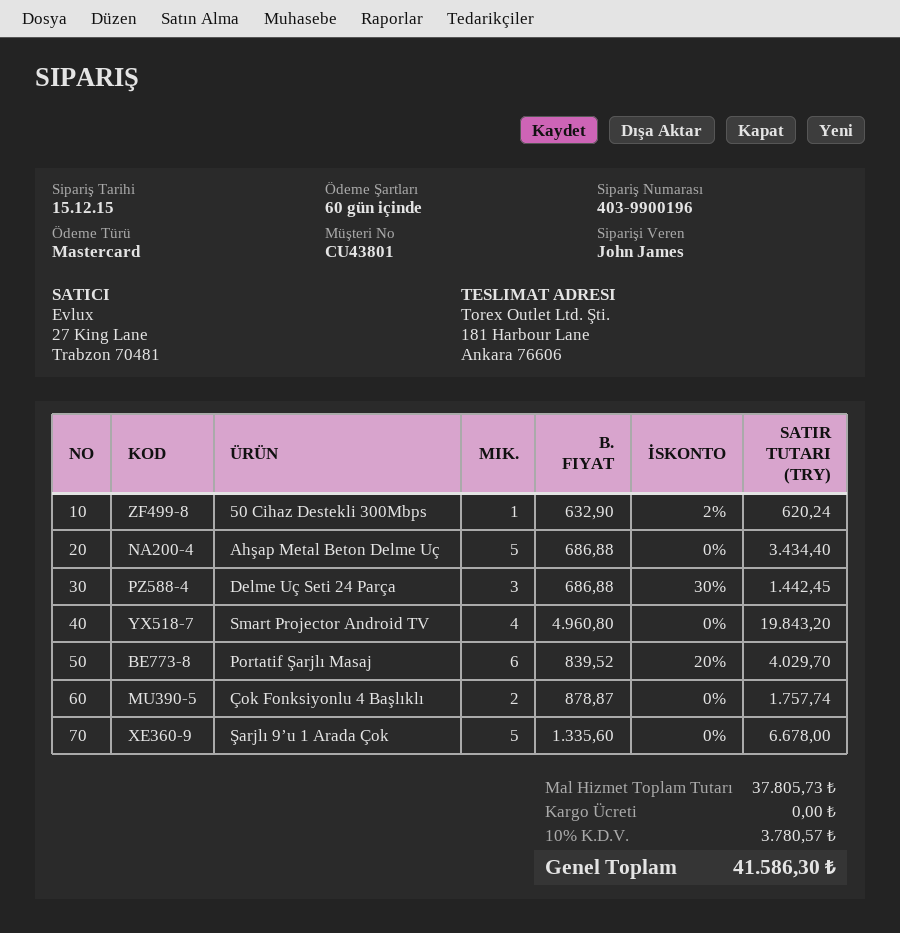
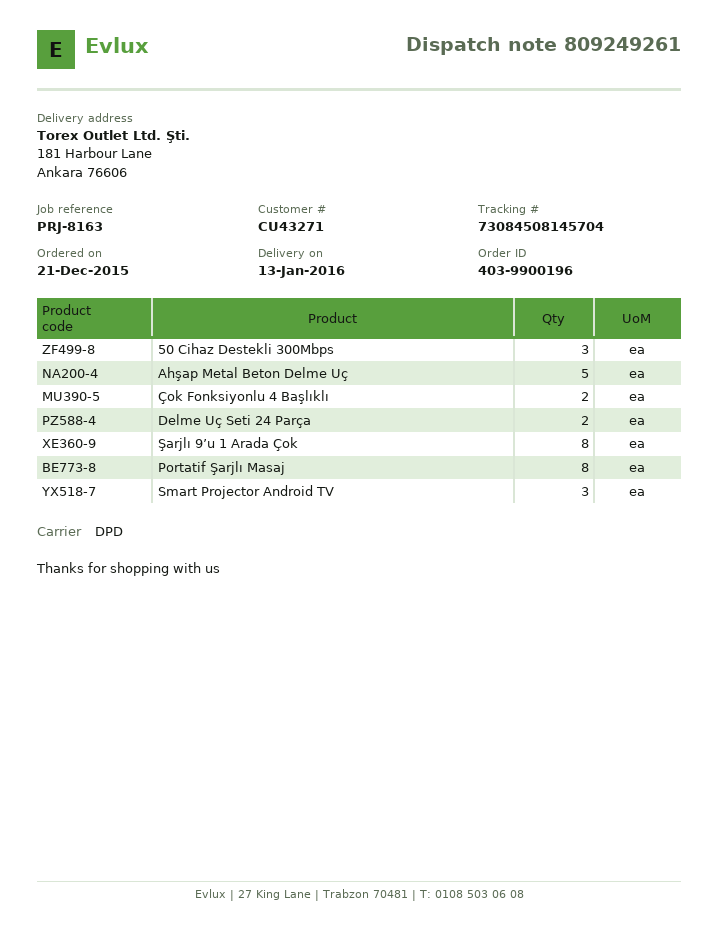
order date: 2015-12-15 -> 2015-12-21
customer number: CU43801 -> CU43271
50 Cihaz Destekli 300Mbps: 1 -> 3
Delme Uç Seti 24 Parça: 3 -> 2
Smart Projector Android TV: 4 -> 3
Portatif Şarjlı Masaj: 6 -> 8
Şarjlı 9’u 1 Arada Çok: 5 -> 8

